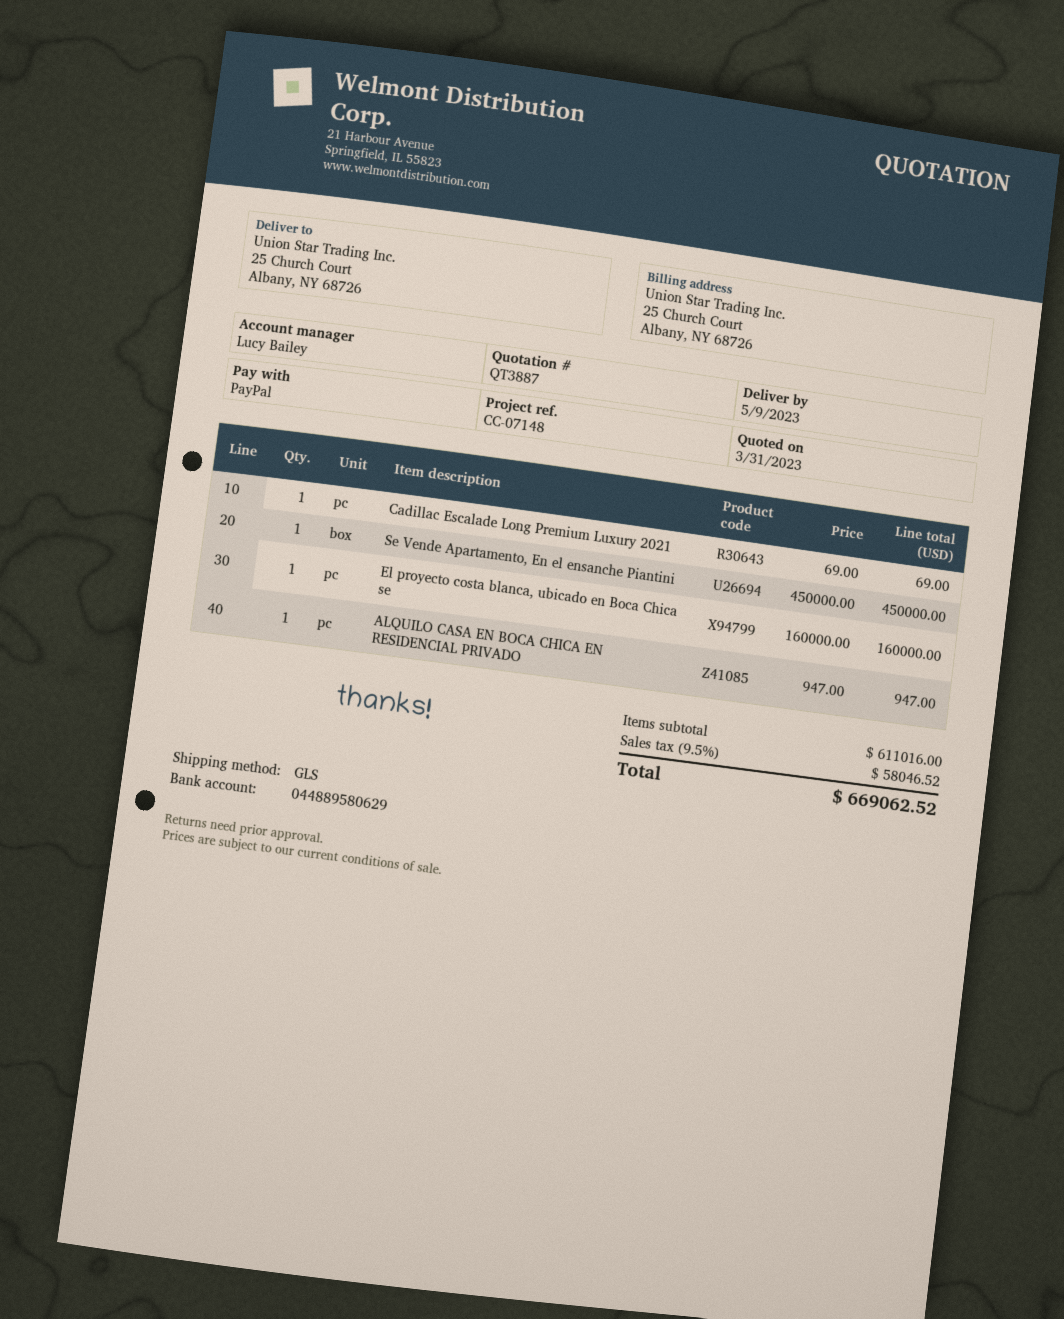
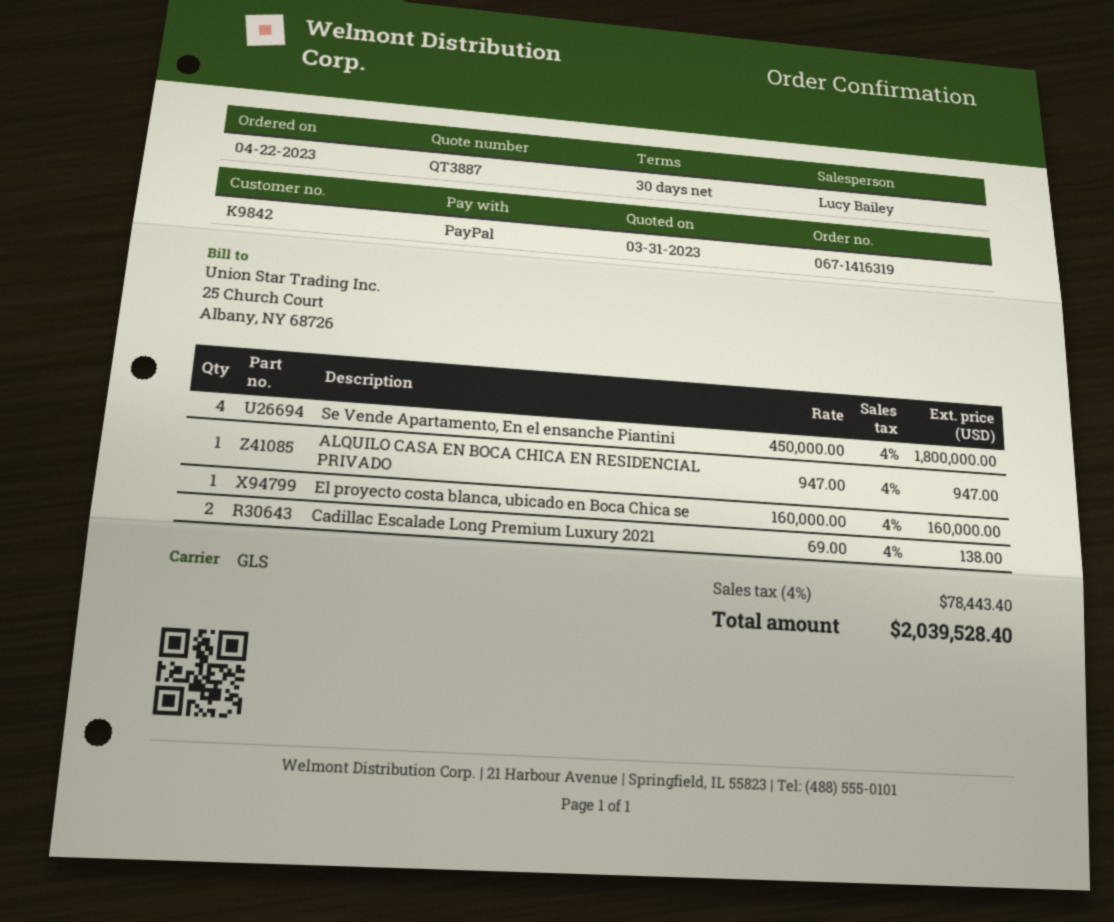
Cadillac Escalade Long Premium Luxury 2021: 1 x 69.00 = 69.00 -> 2 x 69.00 = 138.00
Se Vende Apartamento, En el ensanche Piantini: 1 x 450000.00 = 450000.00 -> 4 x 450000.00 = 1800000.00
tax: 9.5% = 58046.52 -> 4% = 78443.40
total: 669062.52 -> 2039528.40

